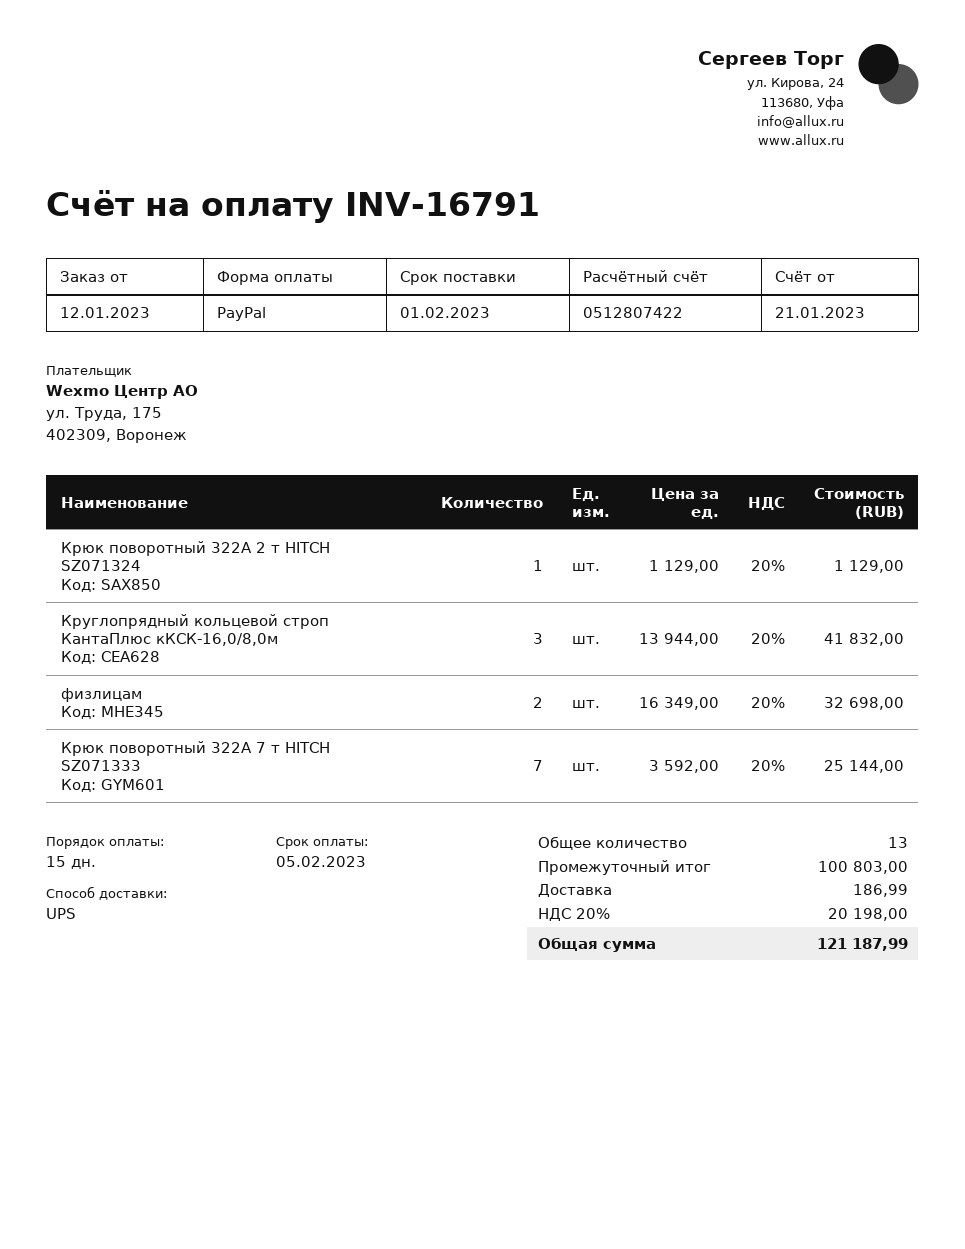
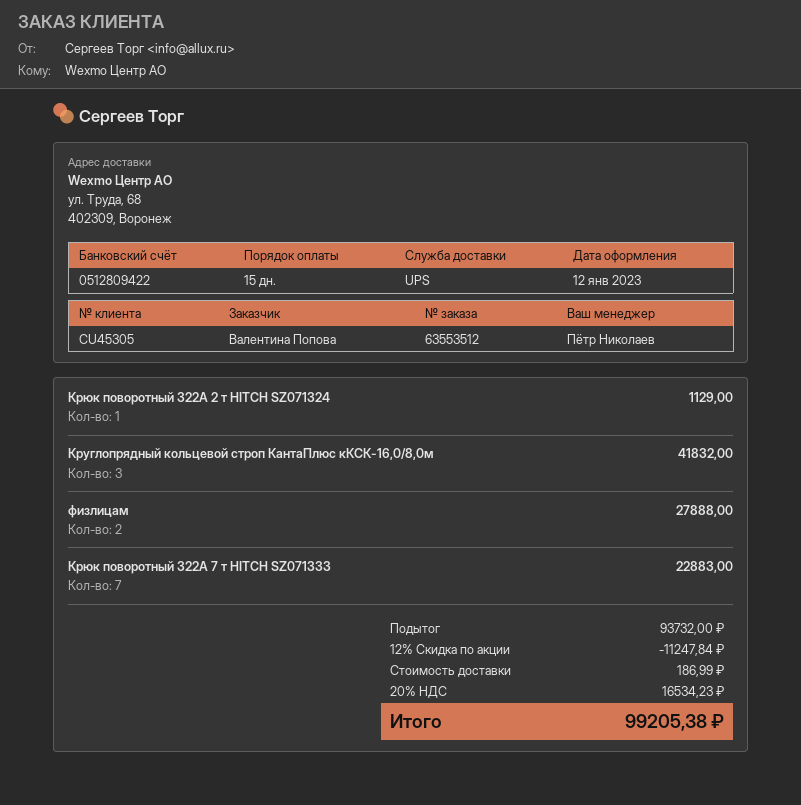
bank account: 0512807422 -> 0512809422
физлицам: 2 for 32698.00 -> 2 for 27888.00
Крюк поворотный 322А 7 т HITCH SZ071333: 7 for 25144.00 -> 7 for 22883.00
subtotal: 100803.00 -> 93732.00
discount: none -> 12% = 11247.84
tax: 20% = 20198.00 -> 20% = 16534.23
total: 121187.99 -> 99205.38

